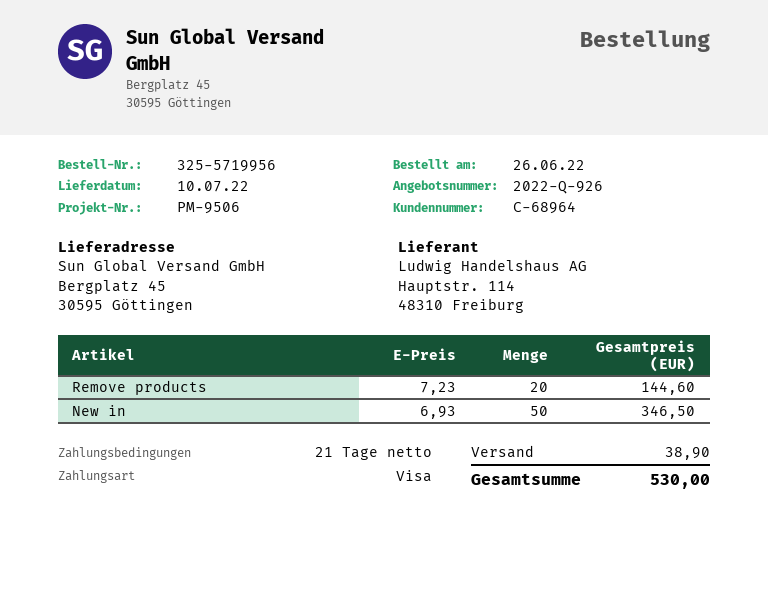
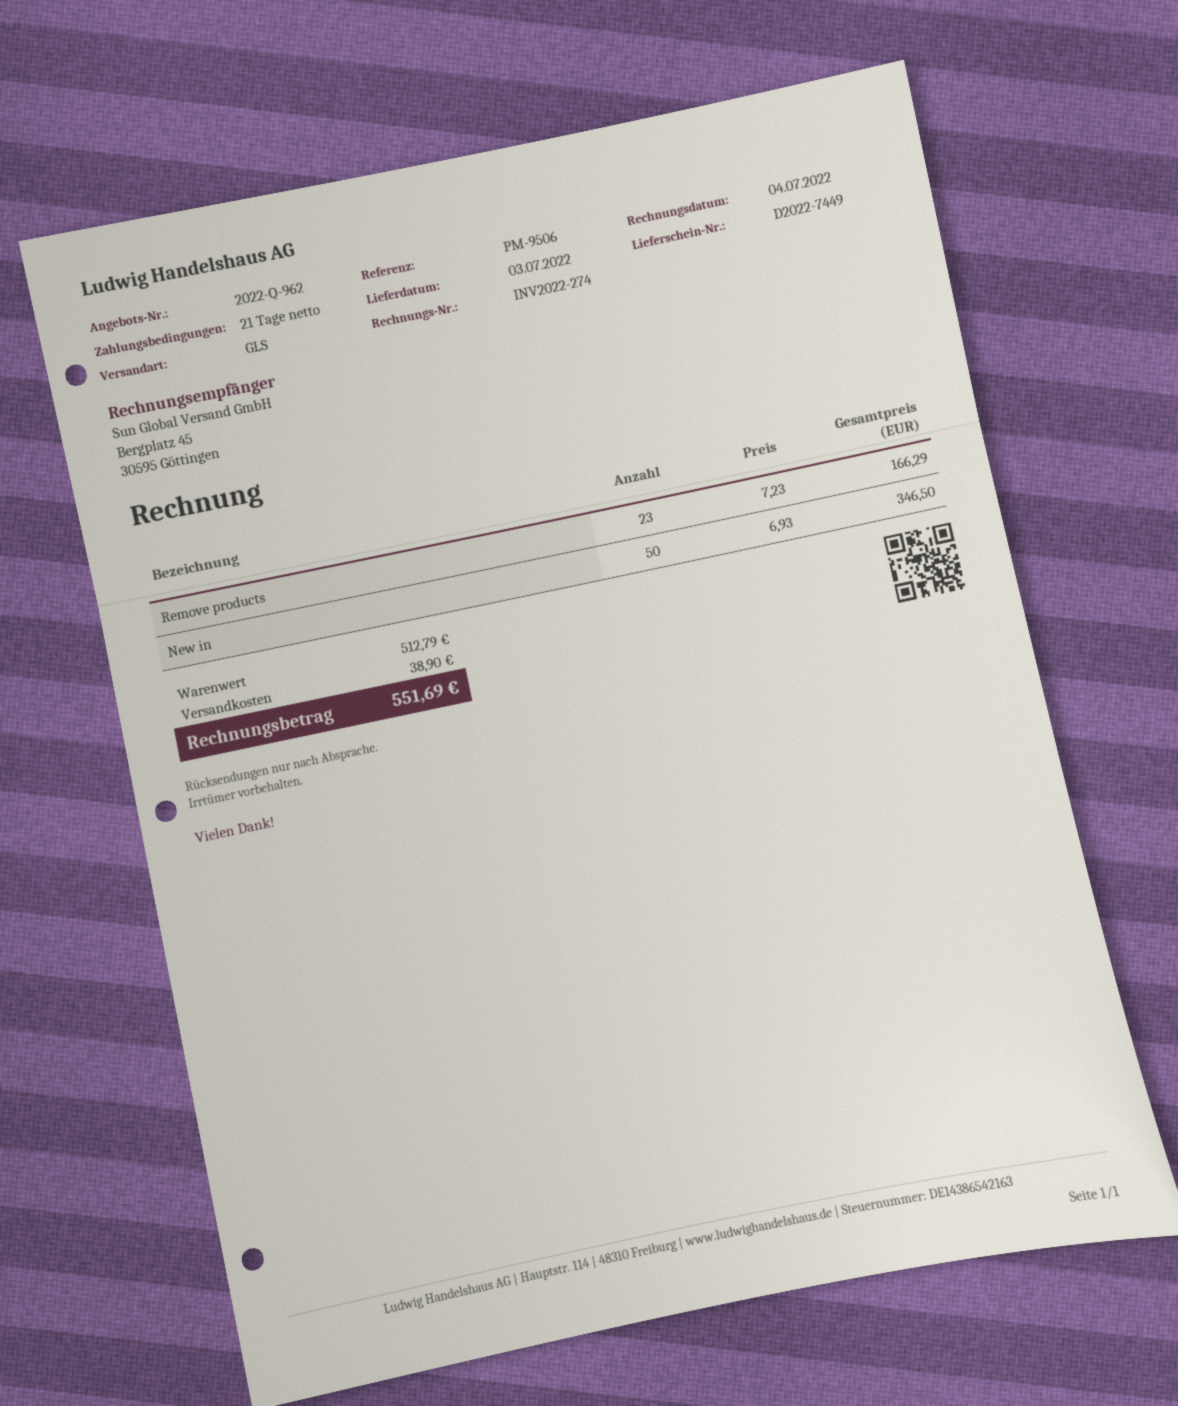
quote number: 2022-Q-926 -> 2022-Q-962
delivery date: 2022-07-10 -> 2022-07-03
Remove products: 20 x 7.23 = 144.60 -> 23 x 7.23 = 166.29
total: 530.00 -> 551.69

